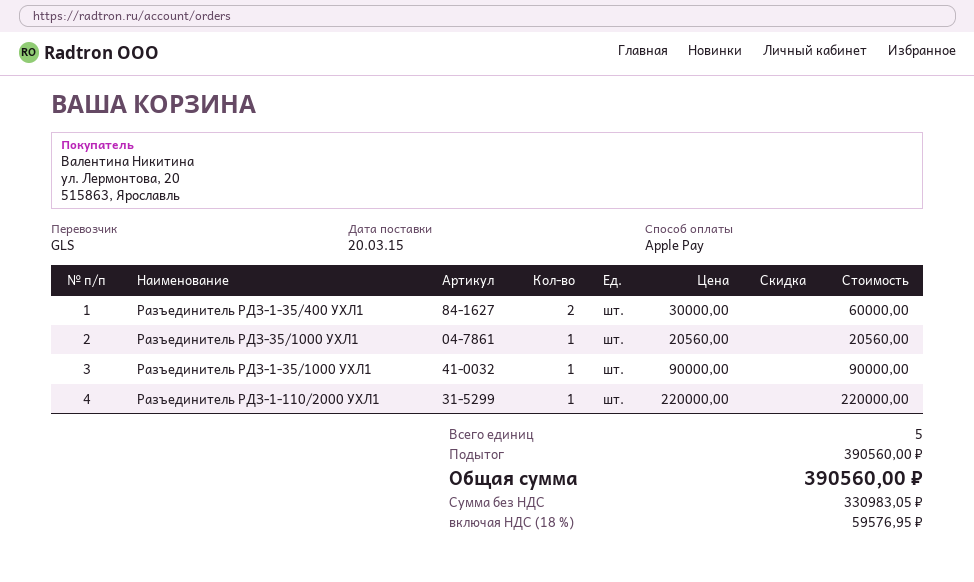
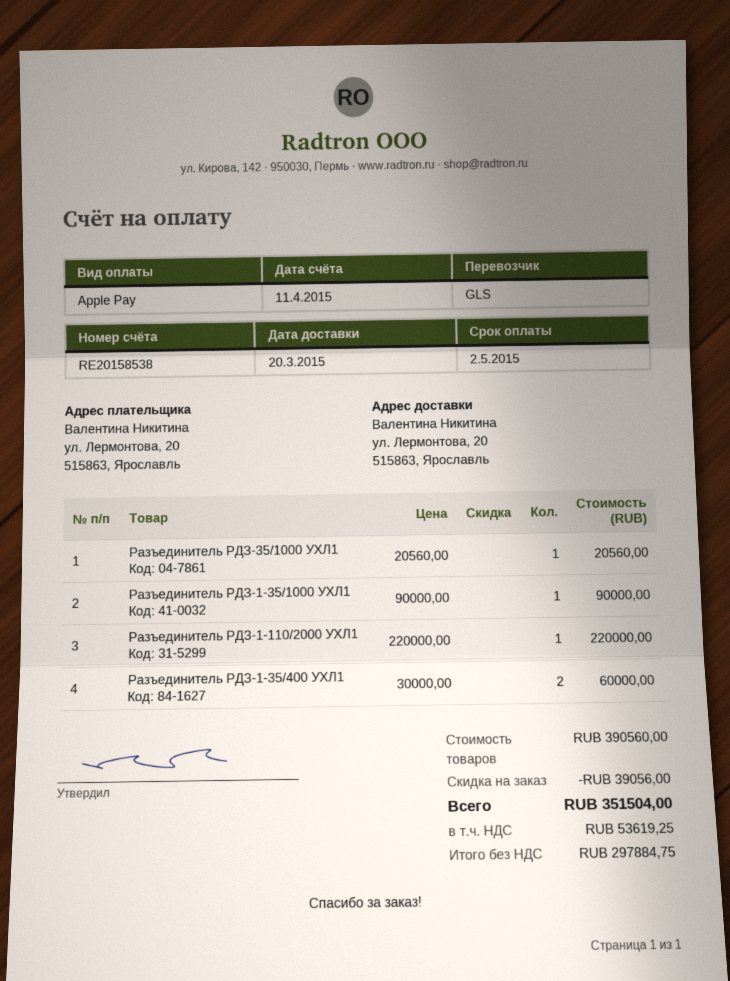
discount: none -> 39056.00
net: 330983.05 -> 297884.75
tax: 59576.95 -> 53619.25
total: 390560.00 -> 351504.00

